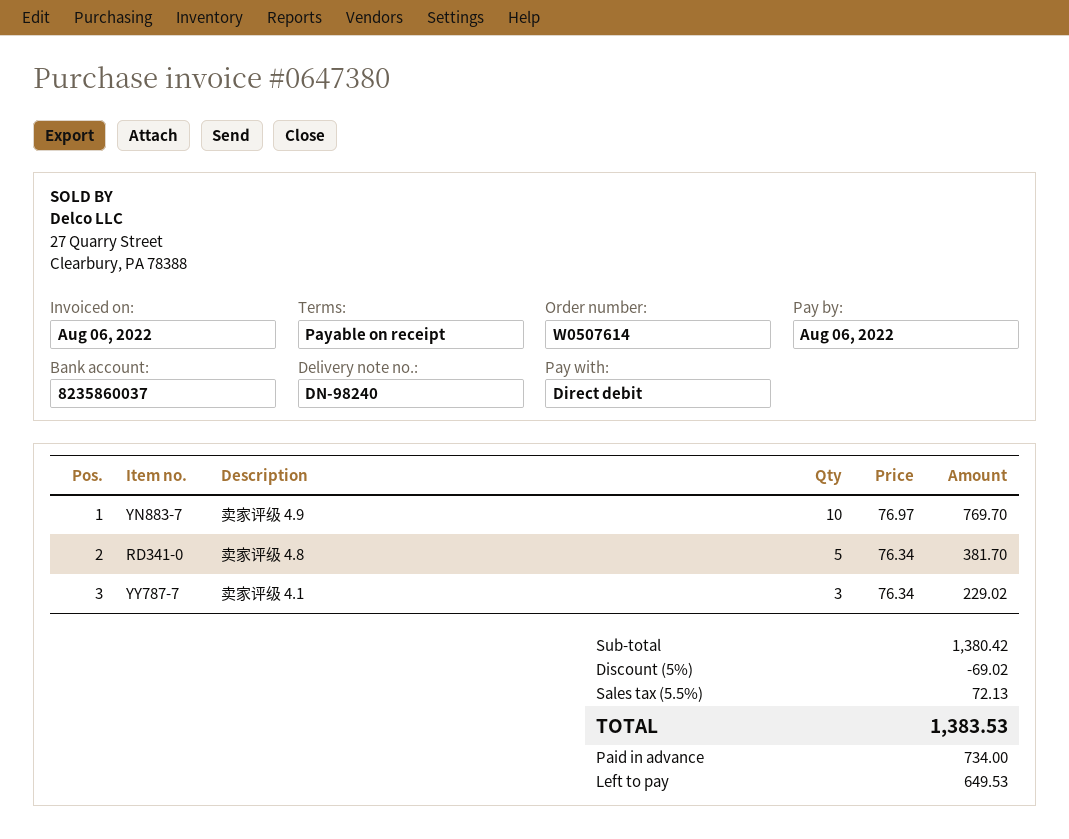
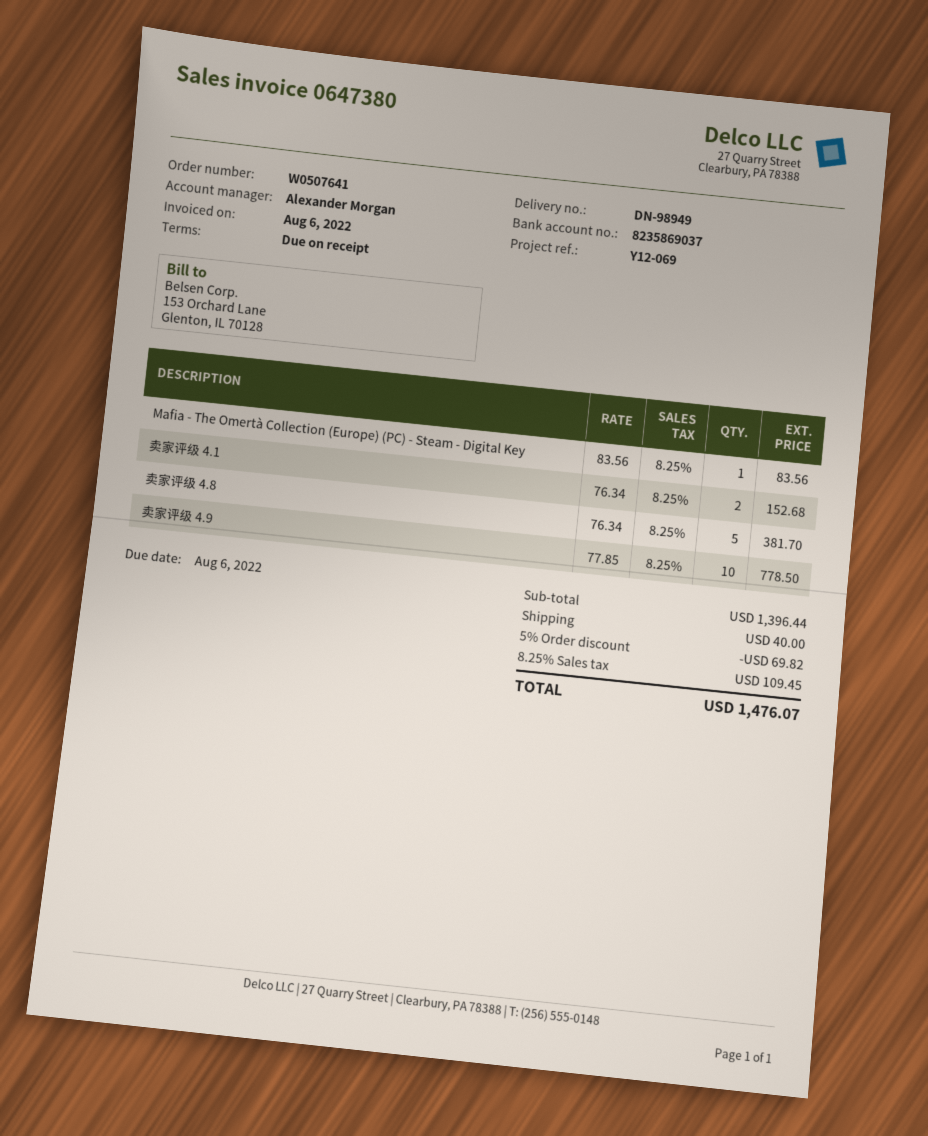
order number: W0507614 -> W0507641
delivery note number: DN-98240 -> DN-98949
bank account: 8235860037 -> 8235869037
卖家评级 4.9: 10 x 76.97 = 769.70 -> 10 x 77.85 = 778.50
卖家评级 4.1: 3 x 76.34 = 229.02 -> 2 x 76.34 = 152.68
Mafia - The Omertà Collection (Europe) (PC) - Steam - Digital Key: none -> 1 x 83.56 = 83.56
subtotal: 1380.42 -> 1396.44
discount: 5% = 69.02 -> 5% = 69.82
shipping: none -> 40.00
tax: 5.5% = 72.13 -> 8.25% = 109.45
total: 1383.53 -> 1476.07

